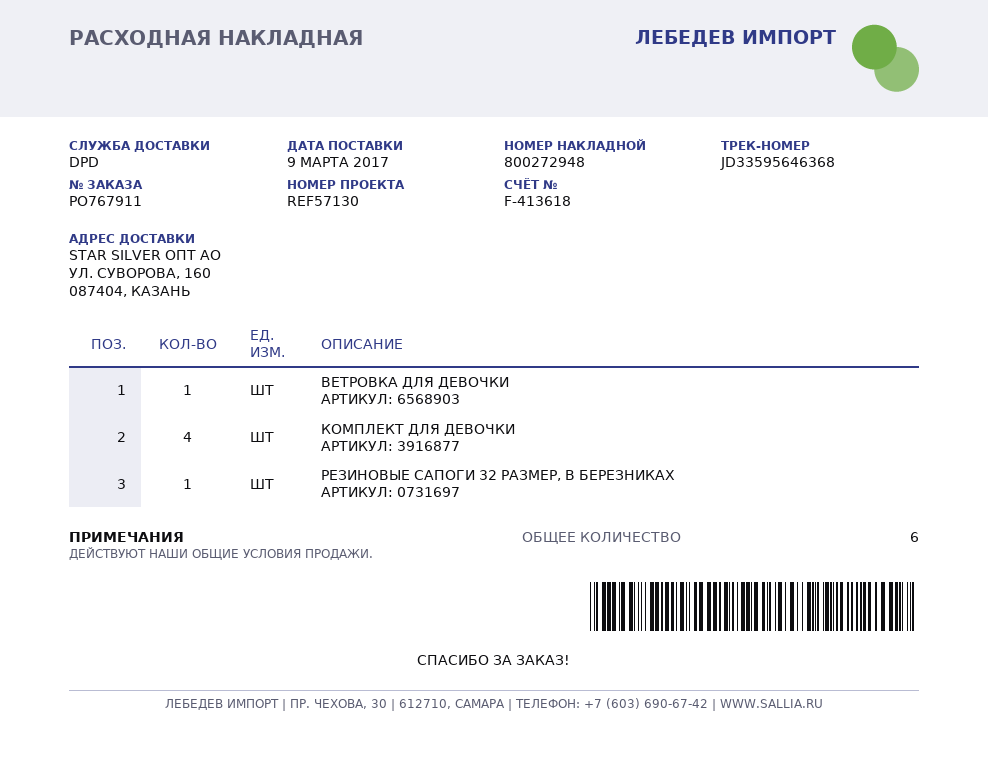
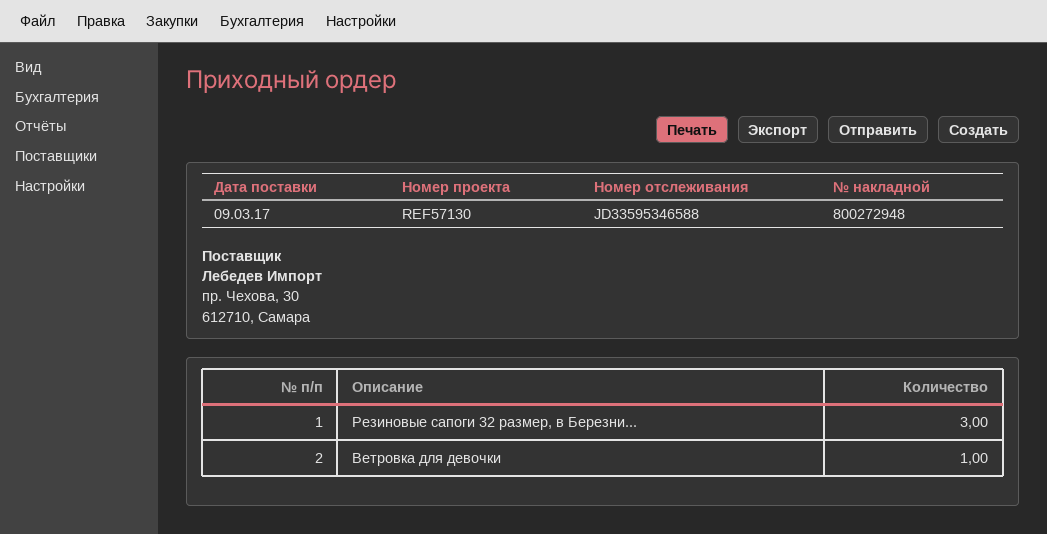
tracking number: JD33595646368 -> JD33595346588
КОМПЛЕКТ ДЛЯ ДЕВОЧКИ: 4 -> none
РЕЗИНОВЫЕ САПОГИ 32 РАЗМЕР, В БЕРЕЗНИКАХ: 1 -> 3

